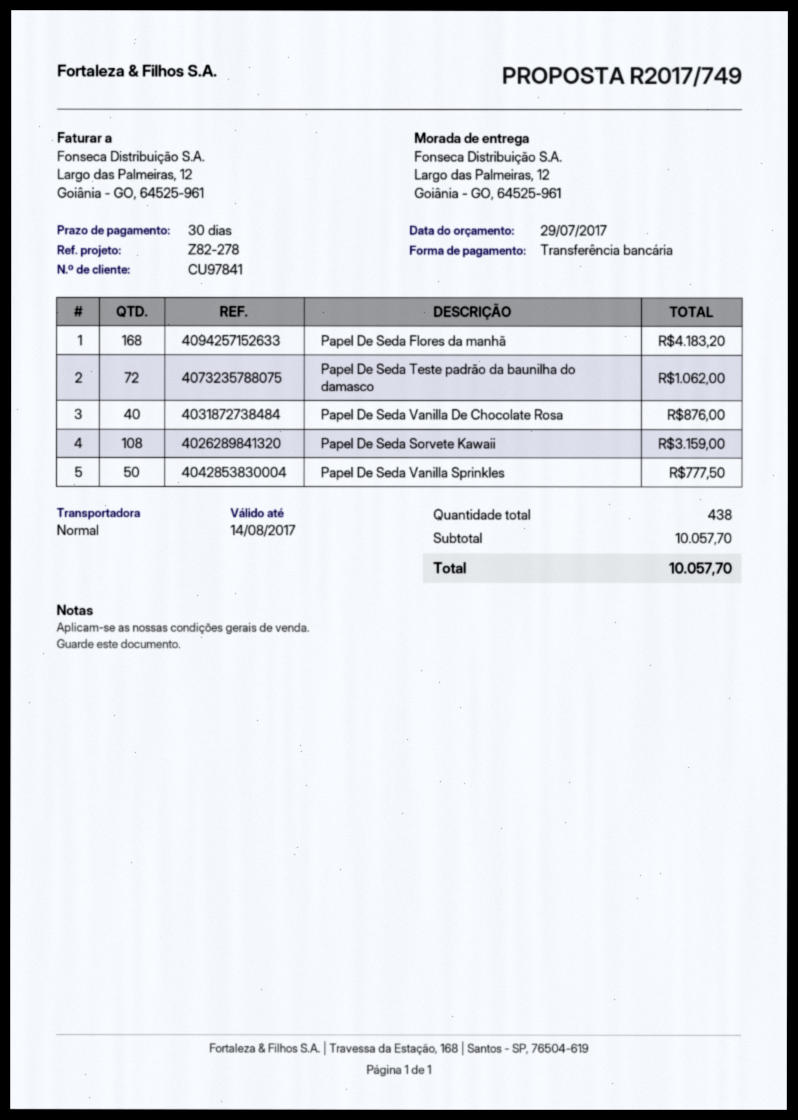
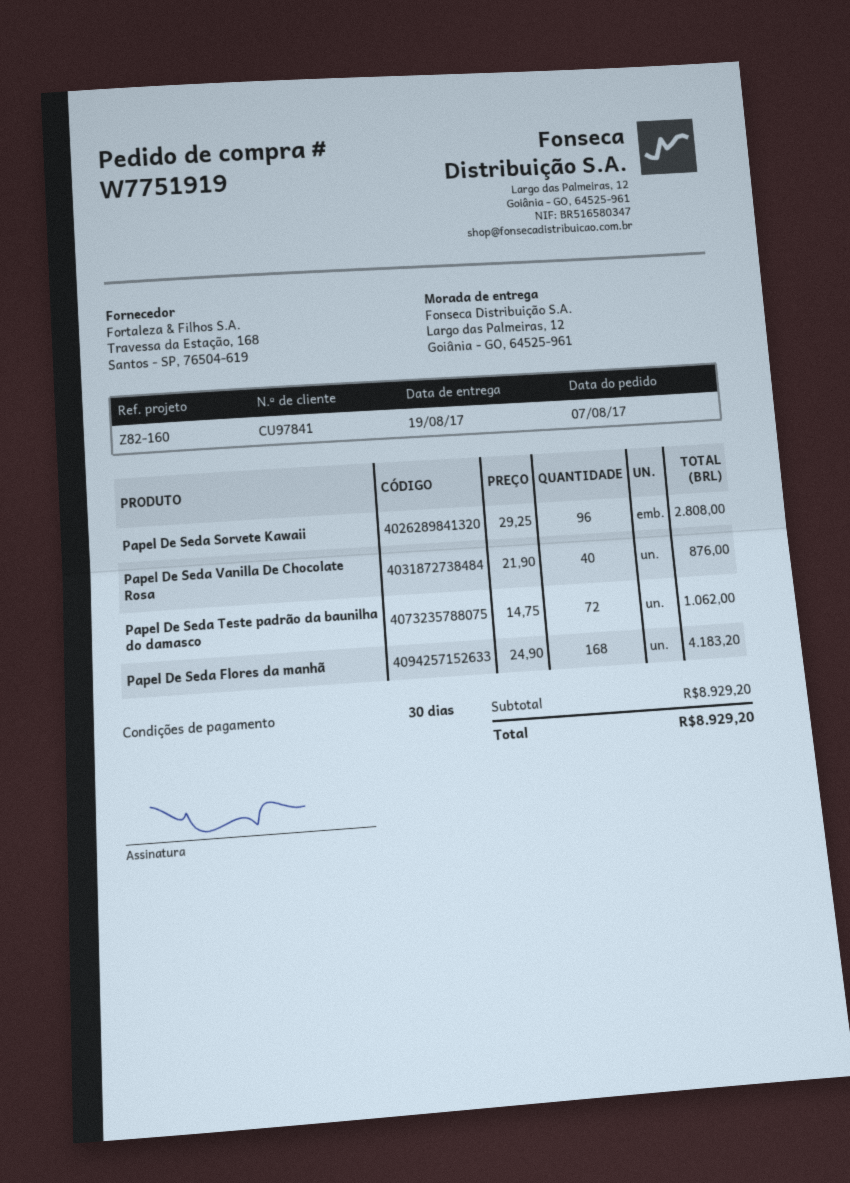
reference: Z82-278 -> Z82-160
Papel De Seda Sorvete Kawaii: 108 for 3159.00 -> 96 for 2808.00
Papel De Seda Vanilla Sprinkles: 50 for 777.50 -> none
subtotal: 10057.70 -> 8929.20
total: 10057.70 -> 8929.20

